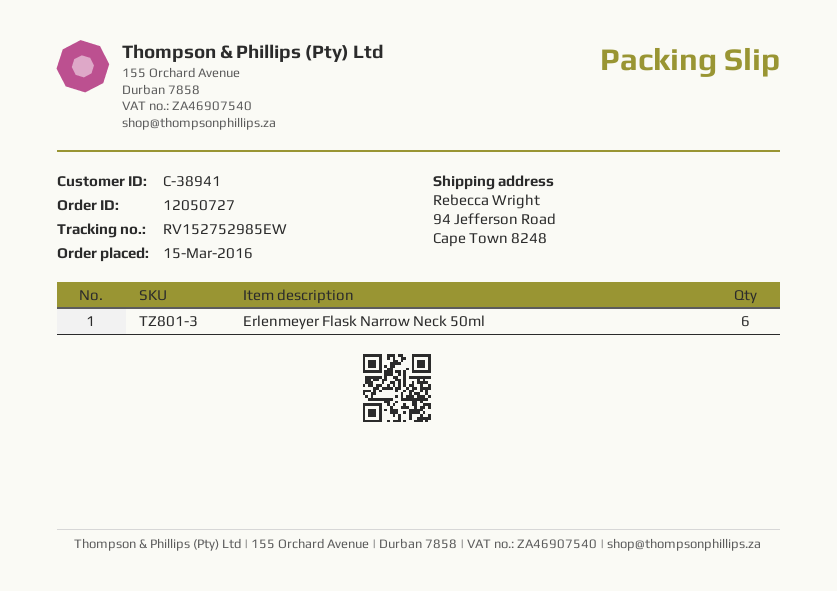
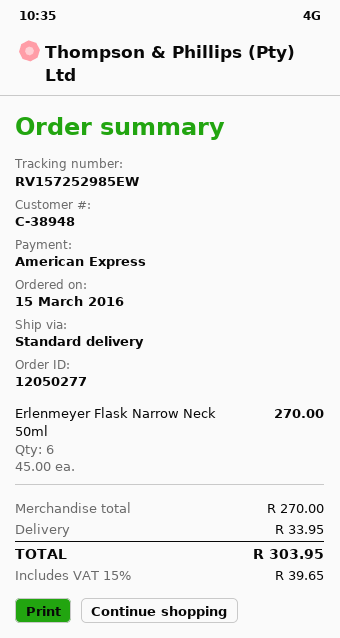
order number: 12050727 -> 12050277
customer number: C-38941 -> C-38948
tracking number: RV152752985EW -> RV157252985EW

